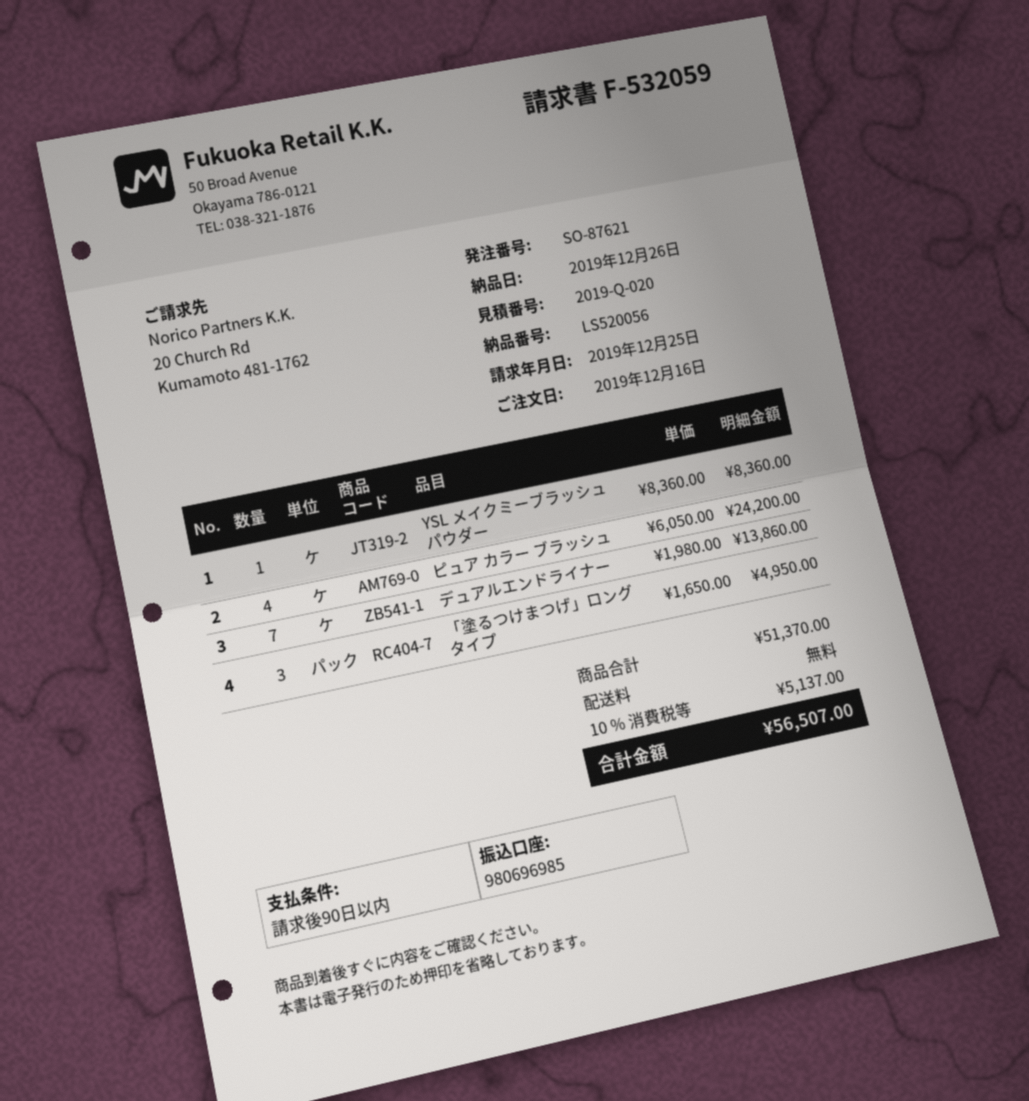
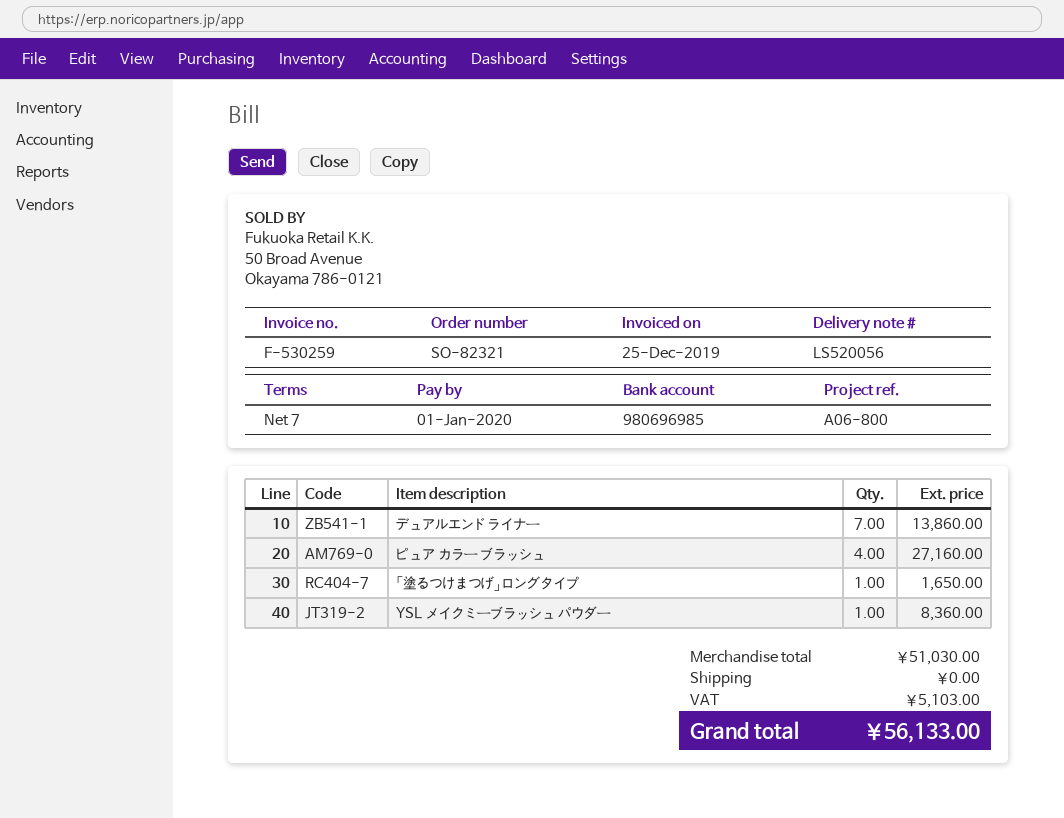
order number: SO-87621 -> SO-82321
invoice number: F-532059 -> F-530259
payment terms: 90 days -> 7 days
ピュア カラー ブラッシュ: 4 for 24200.00 -> 4 for 27160.00
「塗るつけまつげ」ロングタイプ: 3 for 4950.00 -> 1 for 1650.00
subtotal: 51370.00 -> 51030.00
tax: 5137.00 -> 5103.00
total: 56507.00 -> 56133.00

